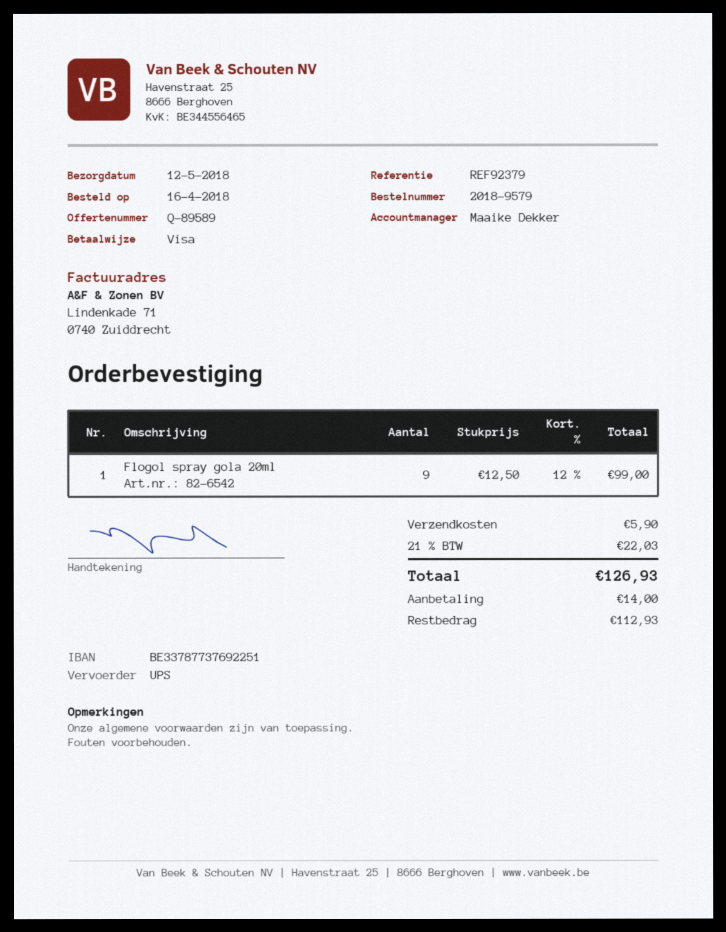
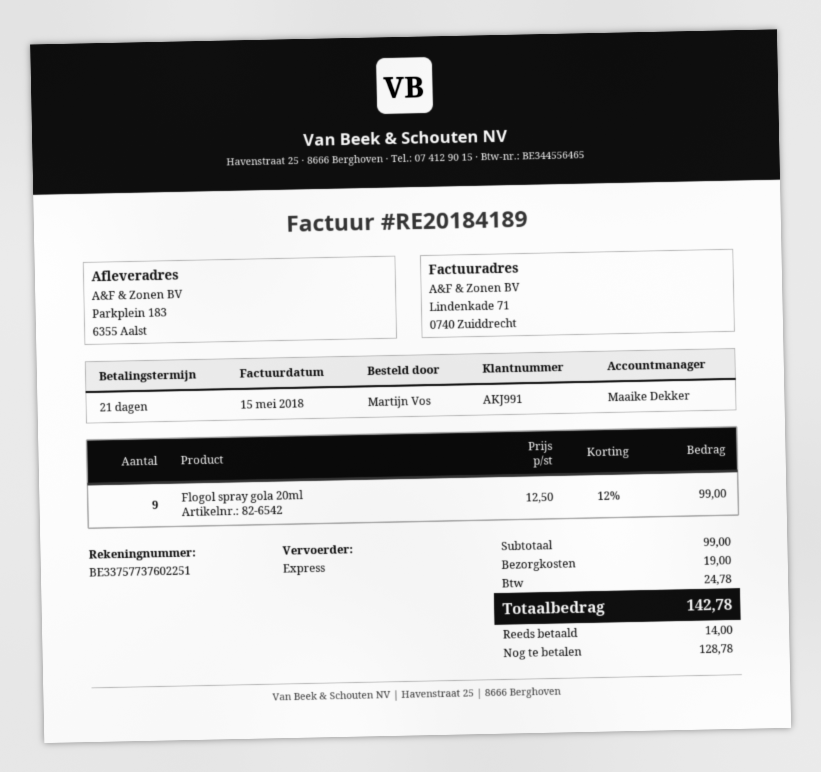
bank account: BE33787737692251 -> BE33757737602251
shipping method: UPS -> express
shipping: 5.90 -> 19.00
tax: 22.03 -> 24.78
total: 126.93 -> 142.78
balance: 112.93 -> 128.78

